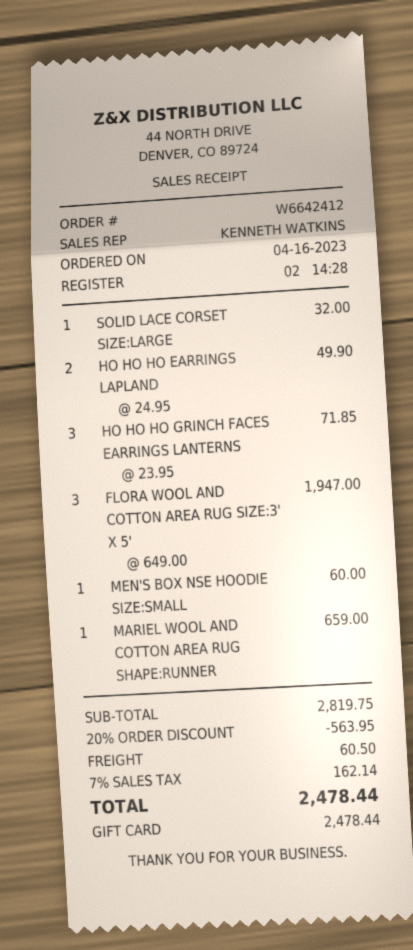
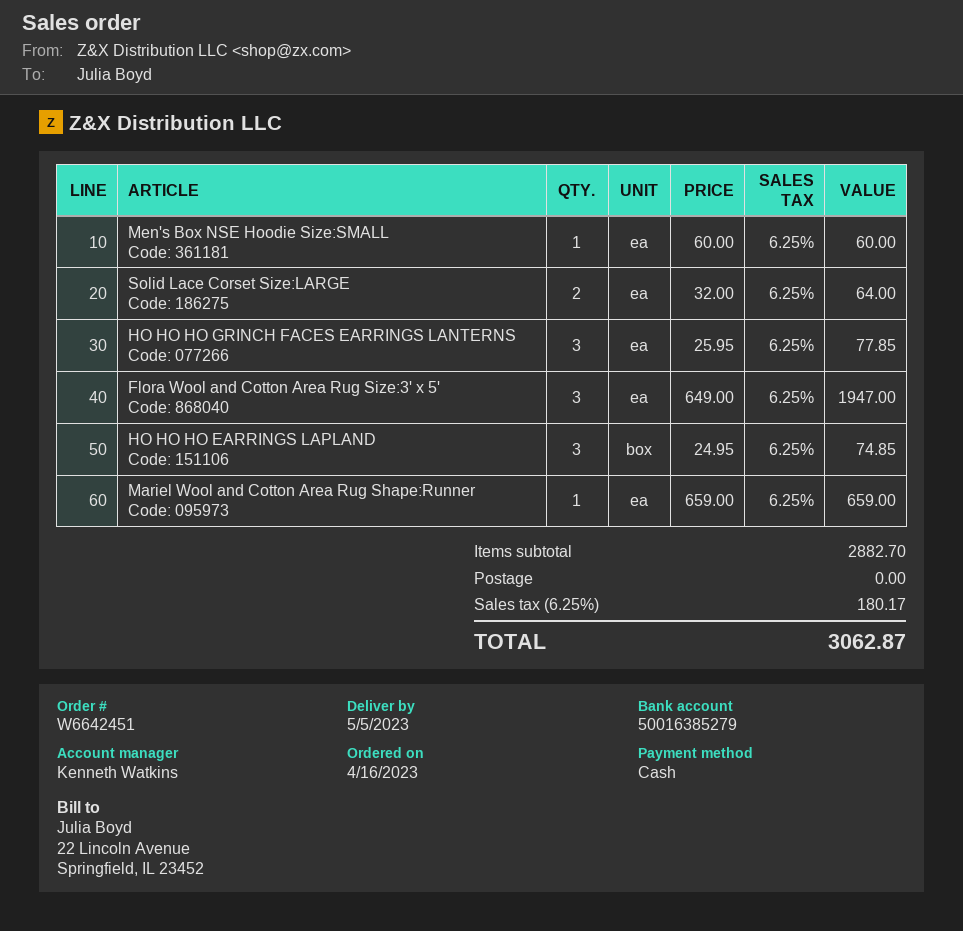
order number: W6642412 -> W6642451
payment method: gift card -> cash
SOLID LACE CORSET SIZE:LARGE: 1 x 32.00 = 32.00 -> 2 x 32.00 = 64.00
HO HO HO EARRINGS LAPLAND: 2 x 24.95 = 49.90 -> 3 x 24.95 = 74.85
HO HO HO GRINCH FACES EARRINGS LANTERNS: 3 x 23.95 = 71.85 -> 3 x 25.95 = 77.85
subtotal: 2819.75 -> 2882.70
discount: 20% = 563.95 -> none
shipping: 60.50 -> 0.00
tax: 7% = 162.14 -> 6.25% = 180.17
total: 2478.44 -> 3062.87

